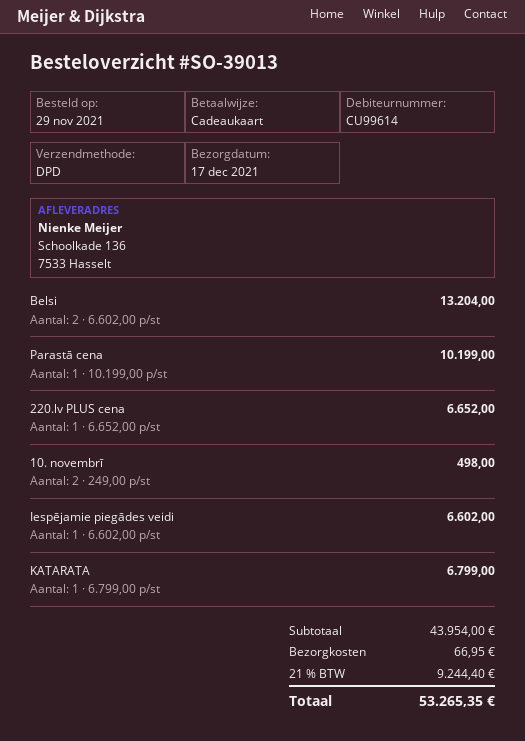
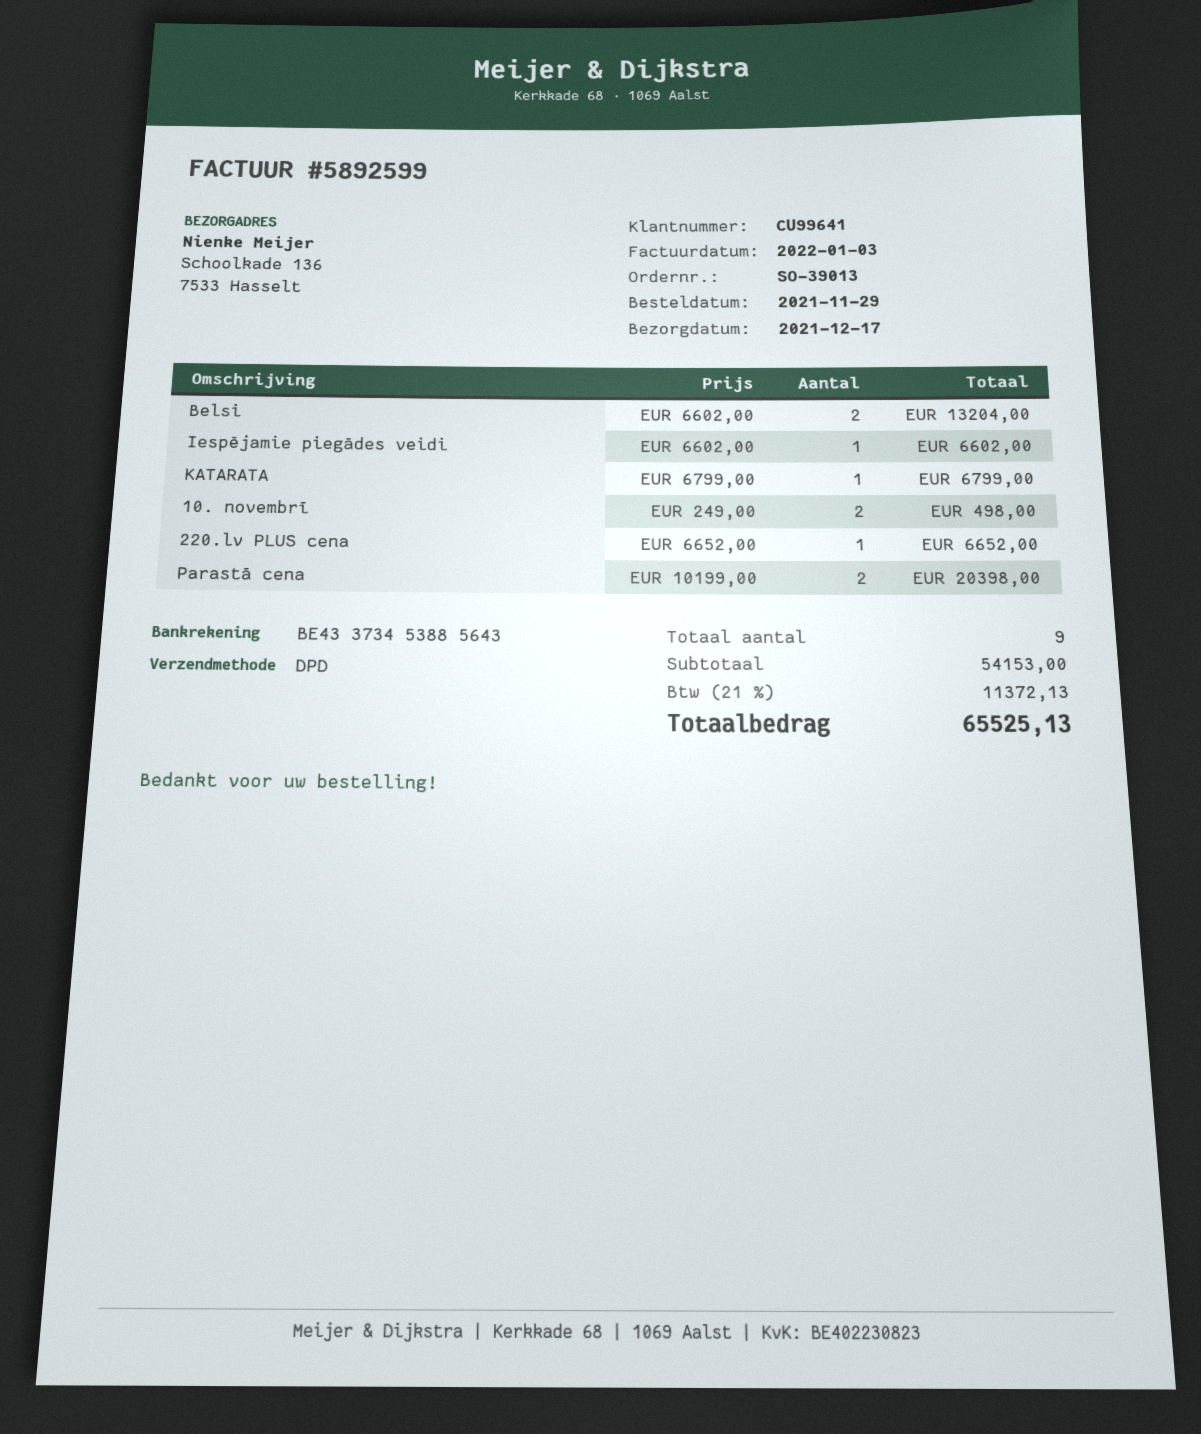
customer number: CU99614 -> CU99641
Parastā cena: 1 x 10199.00 = 10199.00 -> 2 x 10199.00 = 20398.00
subtotal: 43954.00 -> 54153.00
shipping: 66.95 -> none
tax: 21% = 9244.40 -> 21% = 11372.13
total: 53265.35 -> 65525.13

